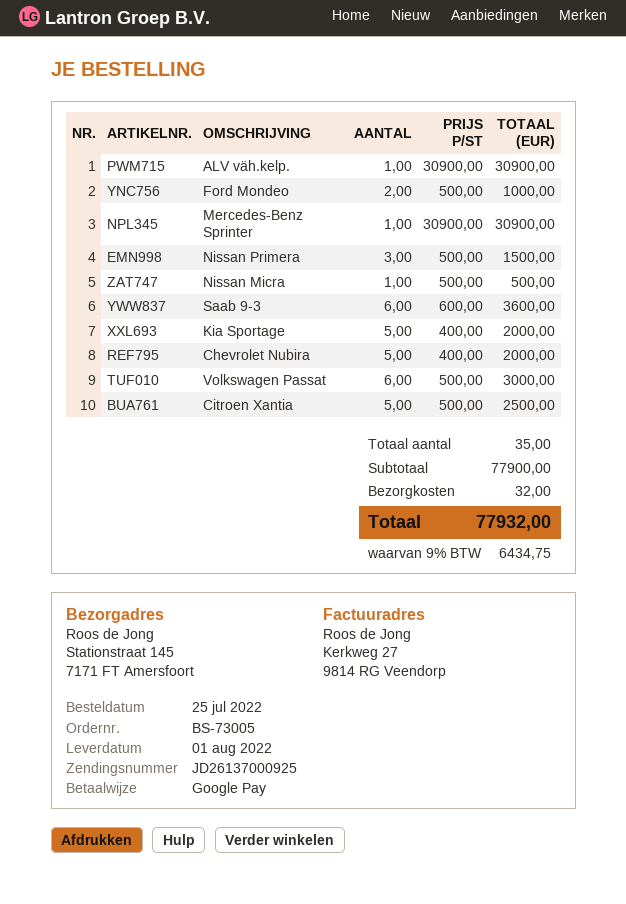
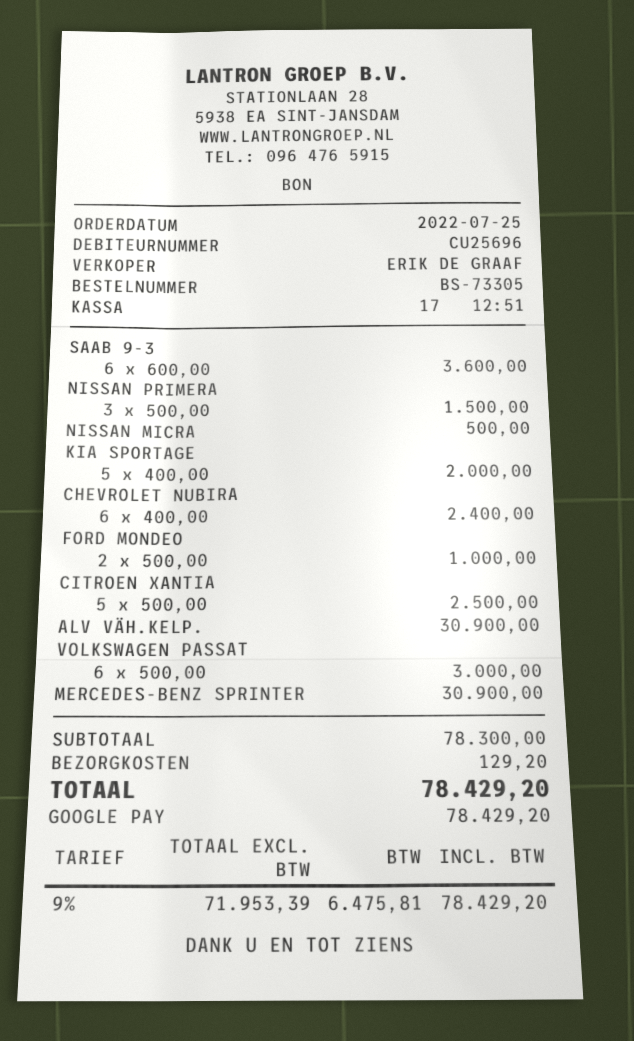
order number: BS-73005 -> BS-73305
Chevrolet Nubira: 5 x 400.00 = 2000.00 -> 6 x 400.00 = 2400.00
subtotal: 77900.00 -> 78300.00
shipping: 32.00 -> 129.20
tax: 9% = 6434.75 -> 9% = 6475.81
total: 77932.00 -> 78429.20

